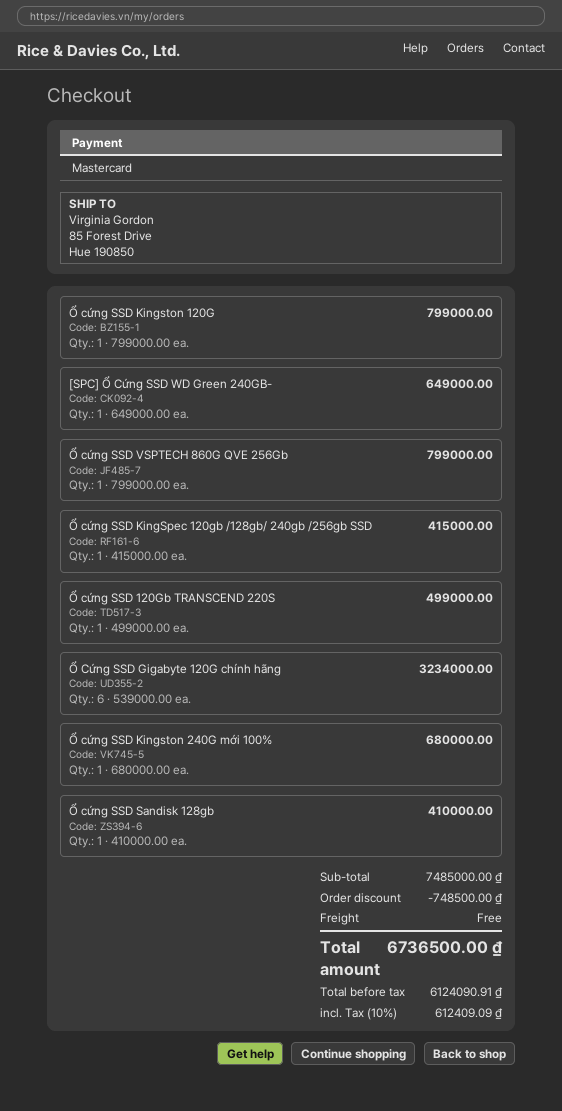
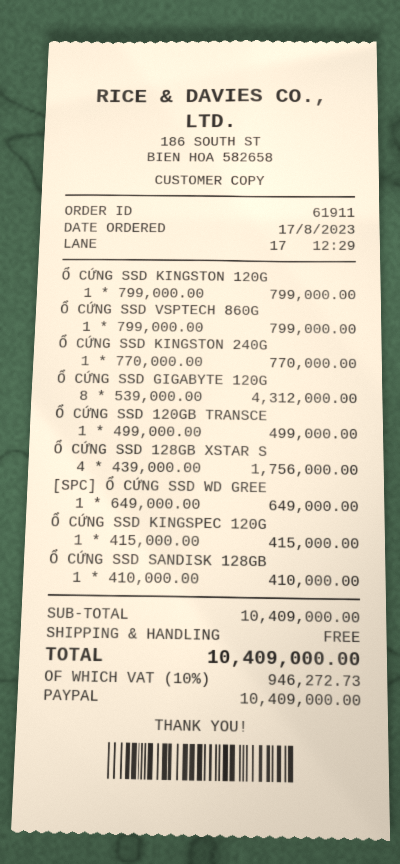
payment method: Mastercard -> PayPal
Ổ Cứng SSD Gigabyte 120G chính hãng: 6 x 539000.00 = 3234000.00 -> 8 x 539000.00 = 4312000.00
Ổ cứng SSD Kingston 240G mới 100%: 1 x 680000.00 = 680000.00 -> 1 x 770000.00 = 770000.00
Ổ CỨNG SSD 128GB XSTAR S: none -> 4 x 439000.00 = 1756000.00
subtotal: 7485000.00 -> 10409000.00
discount: 748500.00 -> none
tax: 10% = 612409.09 -> 10% = 946272.73
total: 6736500.00 -> 10409000.00

